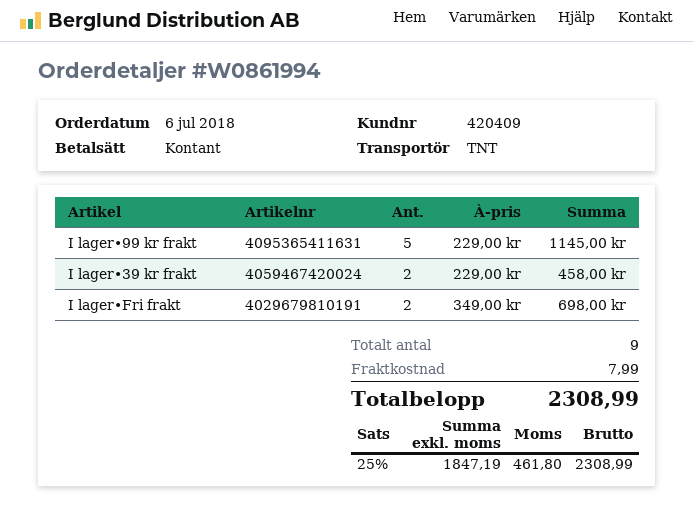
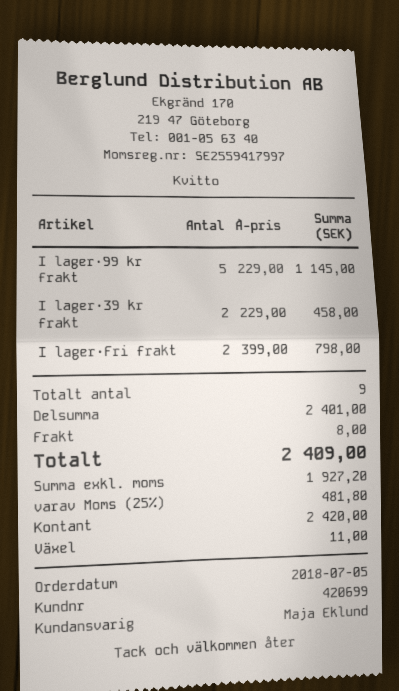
order date: 2018-07-06 -> 2018-07-05
customer number: 420409 -> 420699
I lager•Fri frakt: 2 x 349.00 = 698.00 -> 2 x 399.00 = 798.00
shipping: 7.99 -> 8.00
net: 1847.19 -> 1927.20
tax: 25% = 461.80 -> 25% = 481.80
total: 2308.99 -> 2409.00

